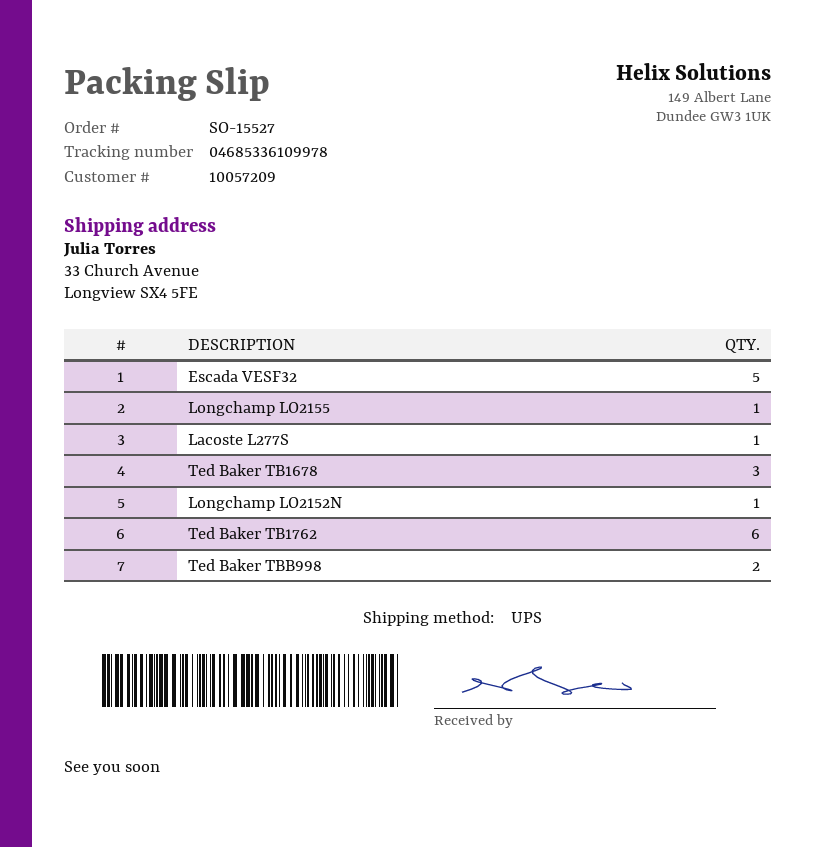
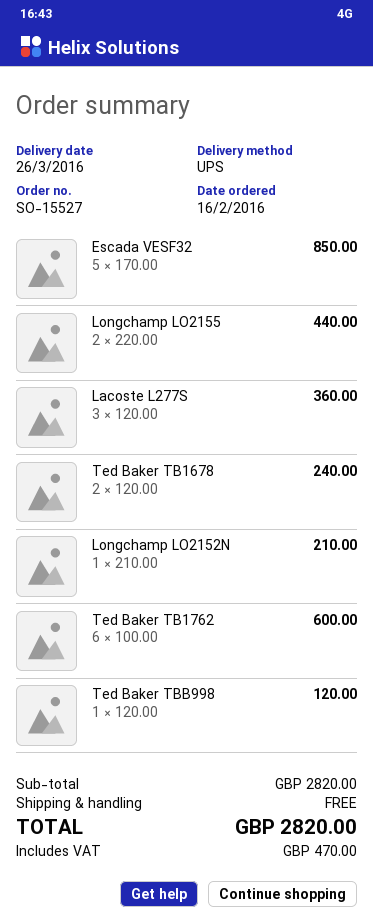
Longchamp LO2155: 1 -> 2
Lacoste L277S: 1 -> 3
Ted Baker TB1678: 3 -> 2
Ted Baker TBB998: 2 -> 1

